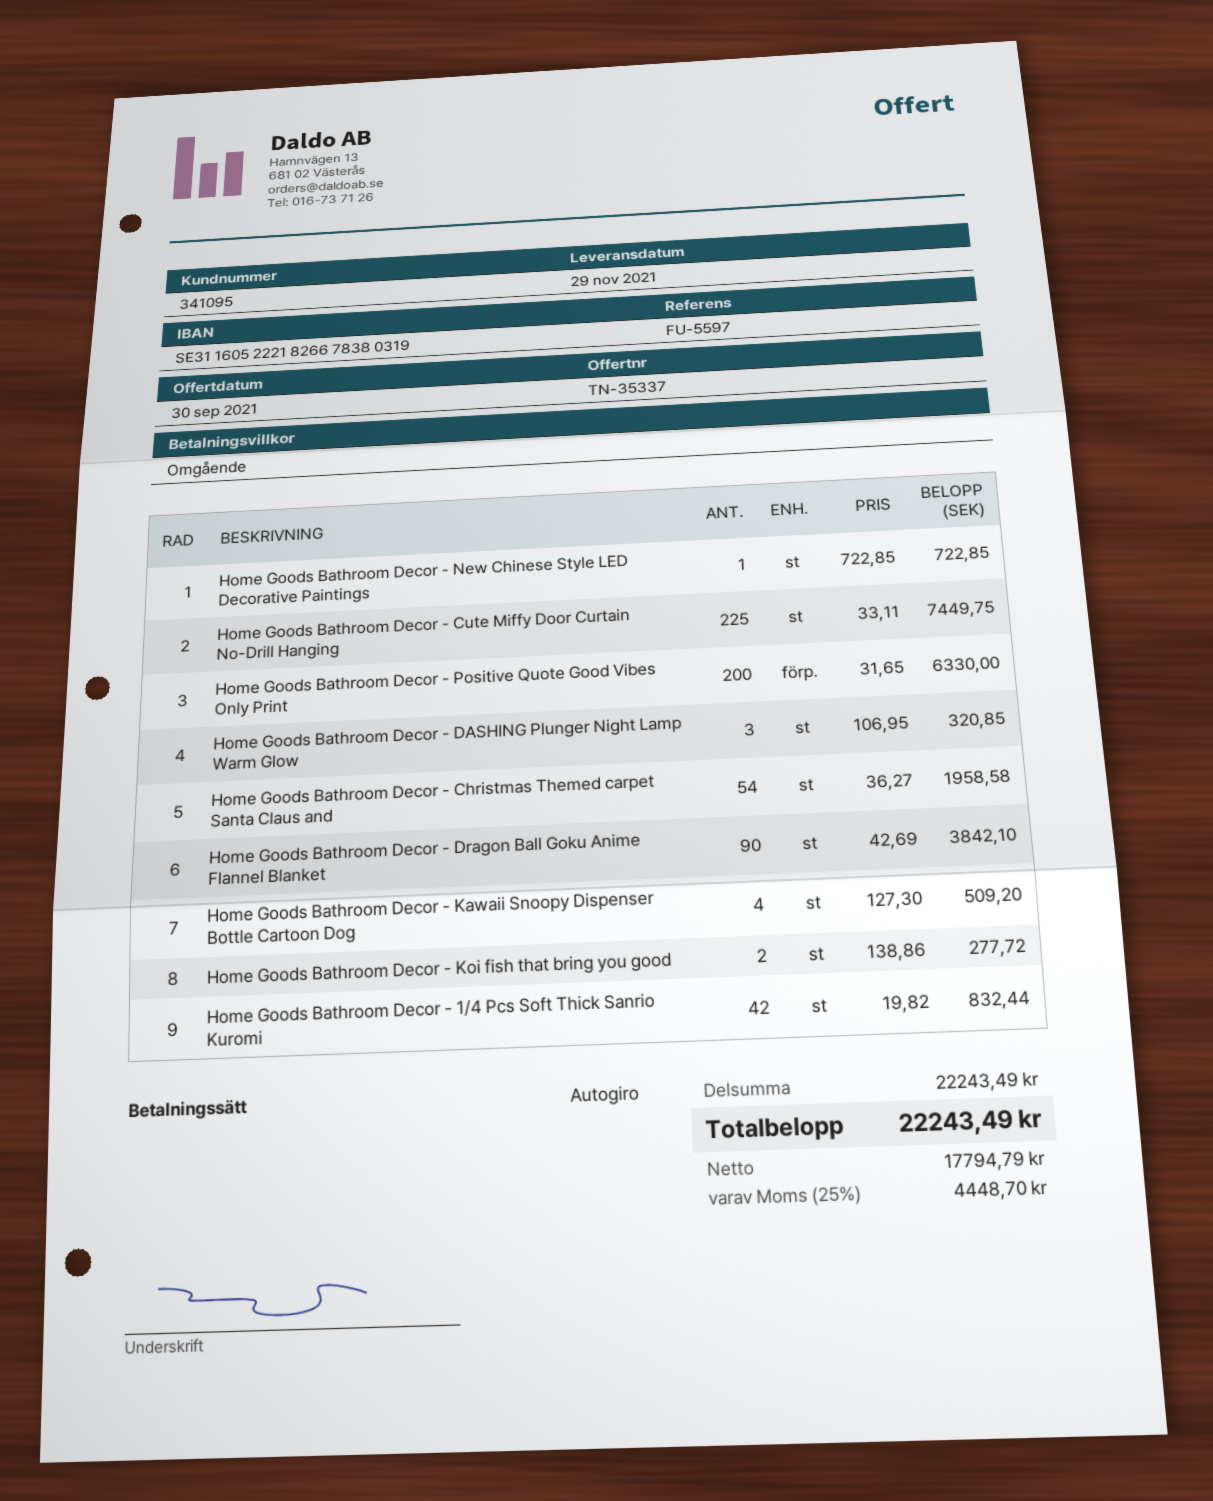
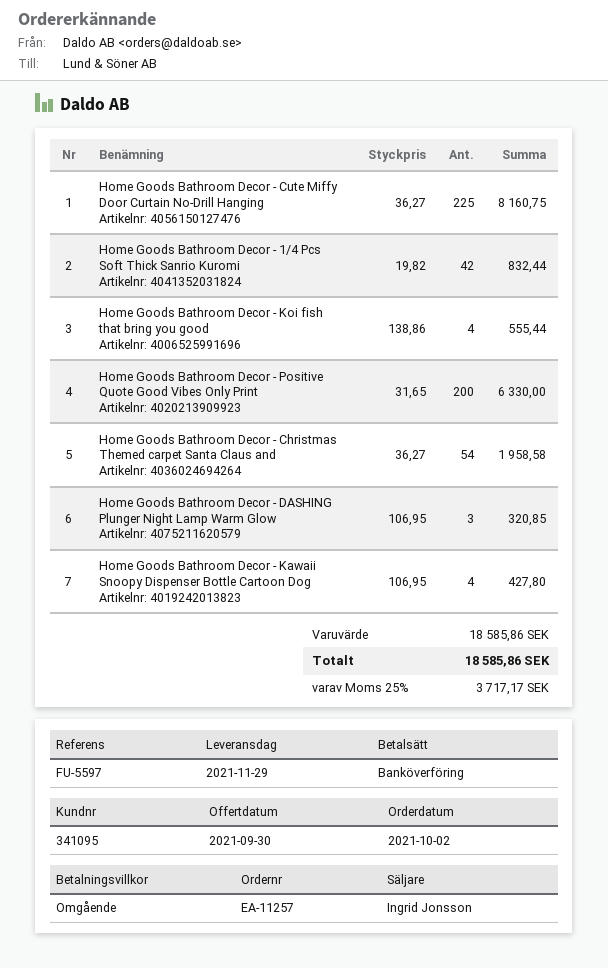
payment method: direct debit -> bank transfer
Home Goods Bathroom Decor - New Chinese Style LED Decorative Paintings: 1 x 722.85 = 722.85 -> none
Home Goods Bathroom Decor - Cute Miffy Door Curtain No-Drill Hanging: 225 x 33.11 = 7449.75 -> 225 x 36.27 = 8160.75
Home Goods Bathroom Decor - Dragon Ball Goku Anime Flannel Blanket: 90 x 42.69 = 3842.10 -> none
Home Goods Bathroom Decor - Kawaii Snoopy Dispenser Bottle Cartoon Dog: 4 x 127.30 = 509.20 -> 4 x 106.95 = 427.80
Home Goods Bathroom Decor - Koi fish that bring you good: 2 x 138.86 = 277.72 -> 4 x 138.86 = 555.44
subtotal: 22243.49 -> 18585.86
tax: 25% = 4448.70 -> 25% = 3717.17
total: 22243.49 -> 18585.86

